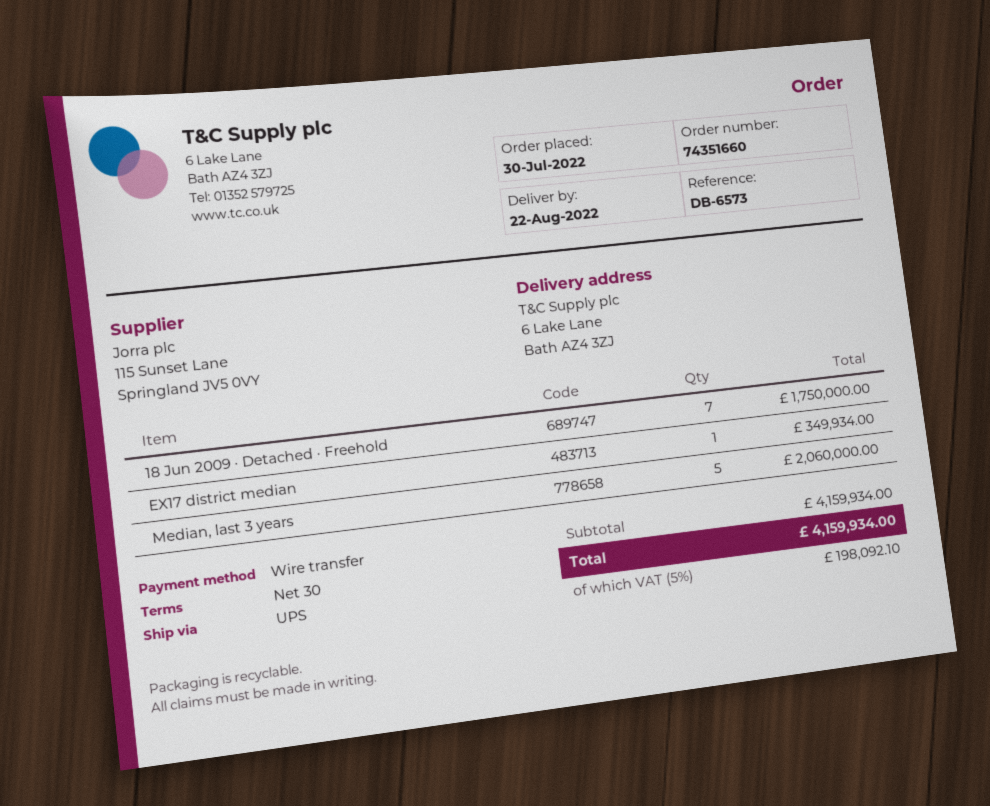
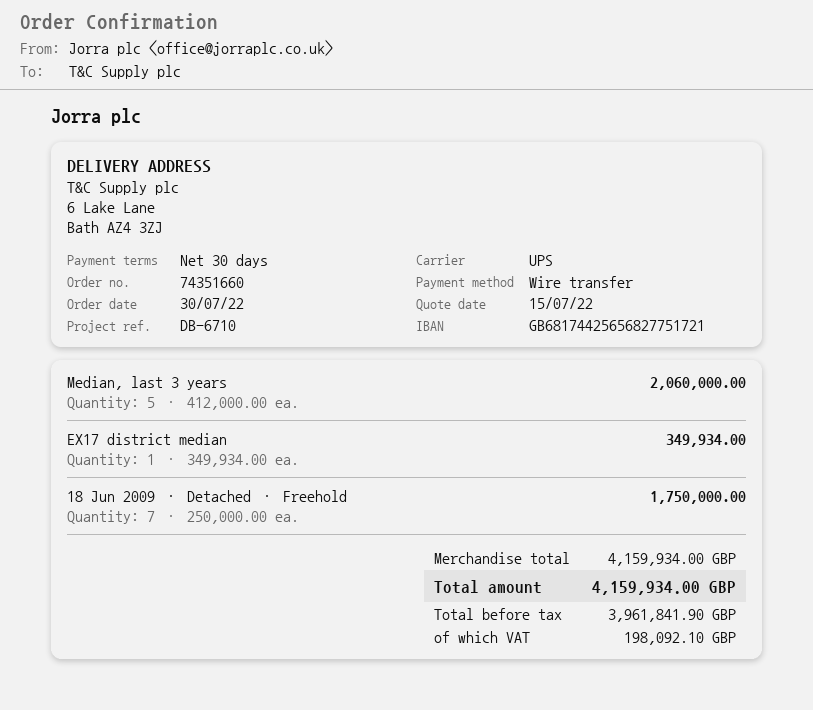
reference: DB-6573 -> DB-6710

